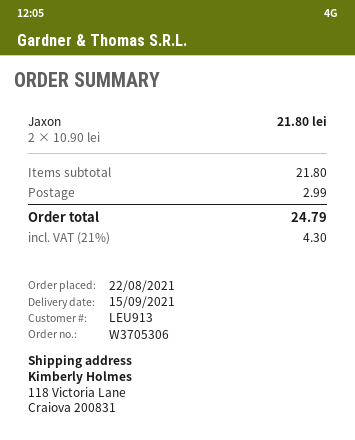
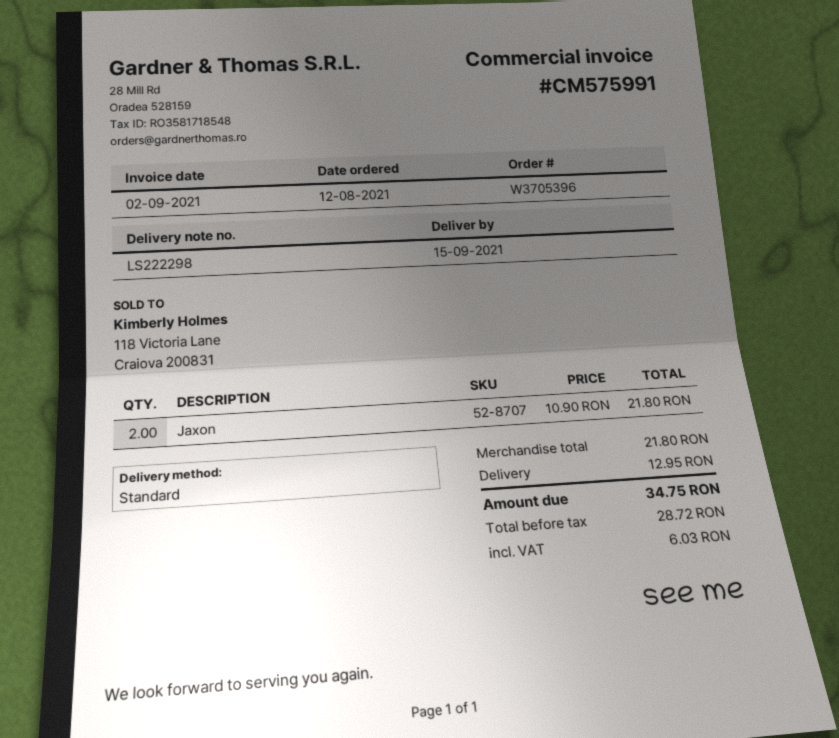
order number: W3705306 -> W3705396
order date: 2021-08-22 -> 2021-08-12
shipping: 2.99 -> 12.95
tax: 4.30 -> 6.03
total: 24.79 -> 34.75

